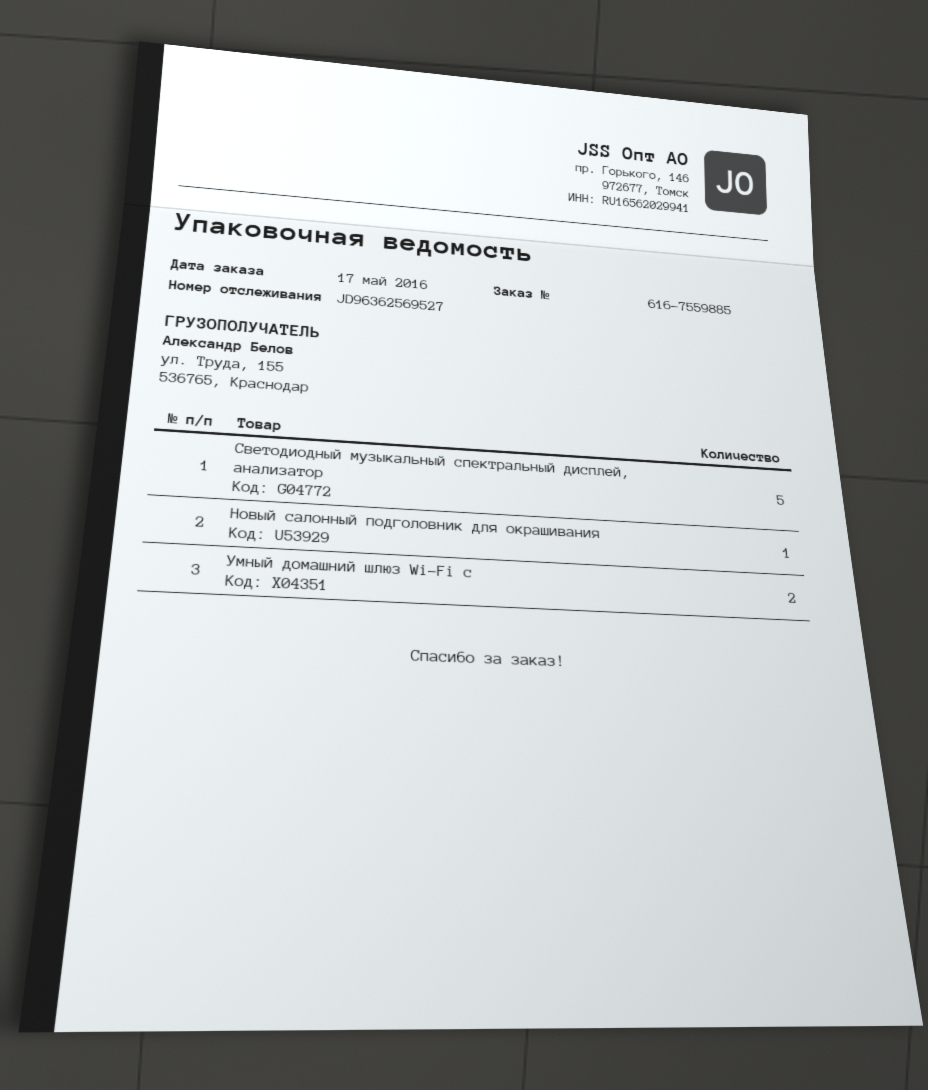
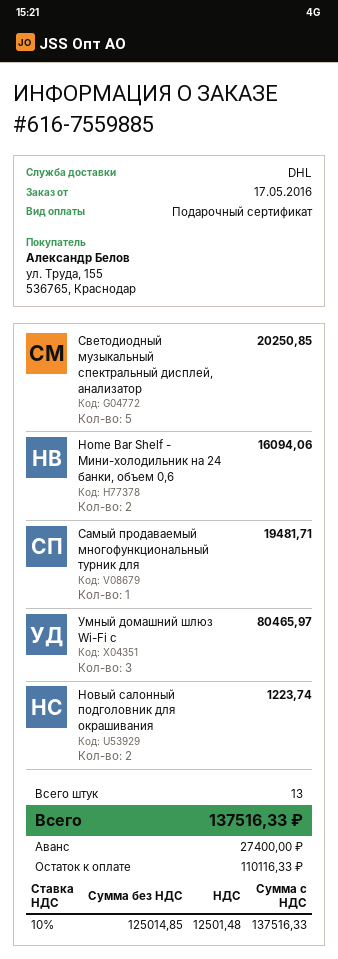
Новый салонный подголовник для окрашивания: 1 -> 2
Умный домашний шлюз Wi-Fi с: 2 -> 3
Home Bar Shelf - Мини-холодильник на 24 банки, объем 0,6: none -> 2
Самый продаваемый многофункциональный турник для: none -> 1

